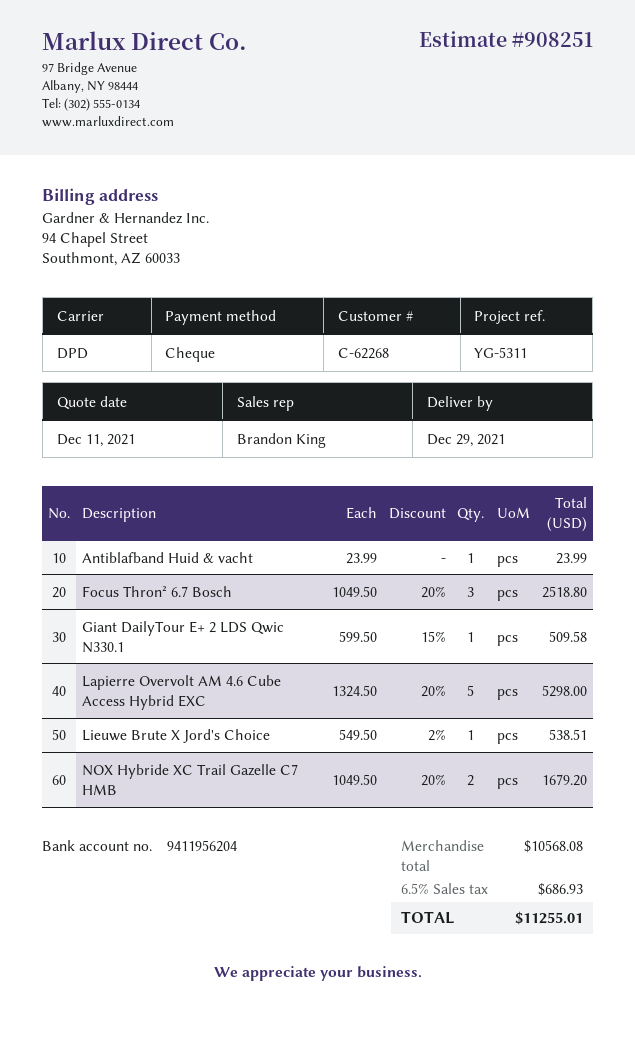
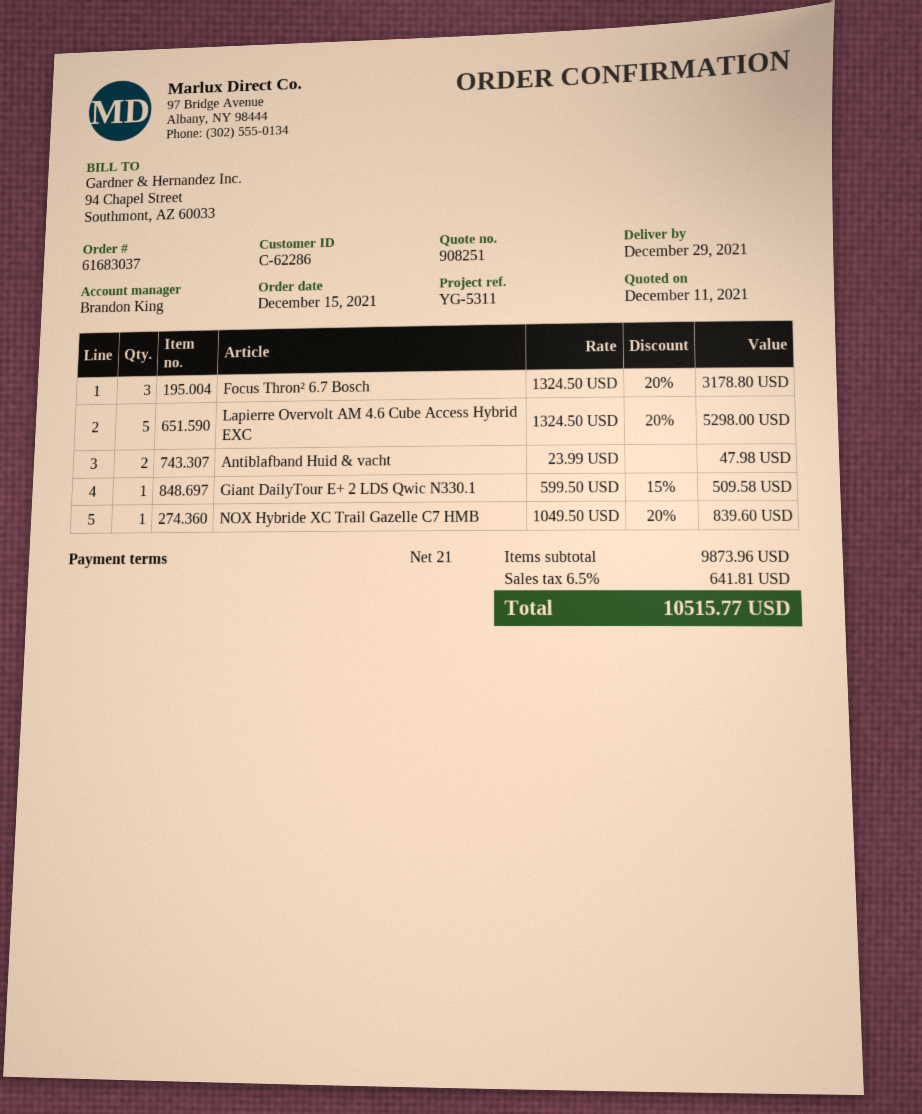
customer number: C-62268 -> C-62286
Antiblafband Huid & vacht: 1 x 23.99 = 23.99 -> 2 x 23.99 = 47.98
Focus Thron² 6.7 Bosch: 3 x 1049.50 - 20% = 2518.80 -> 3 x 1324.50 - 20% = 3178.80
Lieuwe Brute X Jord's Choice: 1 x 549.50 - 2% = 538.51 -> none
NOX Hybride XC Trail Gazelle C7 HMB: 2 x 1049.50 - 20% = 1679.20 -> 1 x 1049.50 - 20% = 839.60
subtotal: 10568.08 -> 9873.96
tax: 6.5% = 686.93 -> 6.5% = 641.81
total: 11255.01 -> 10515.77

